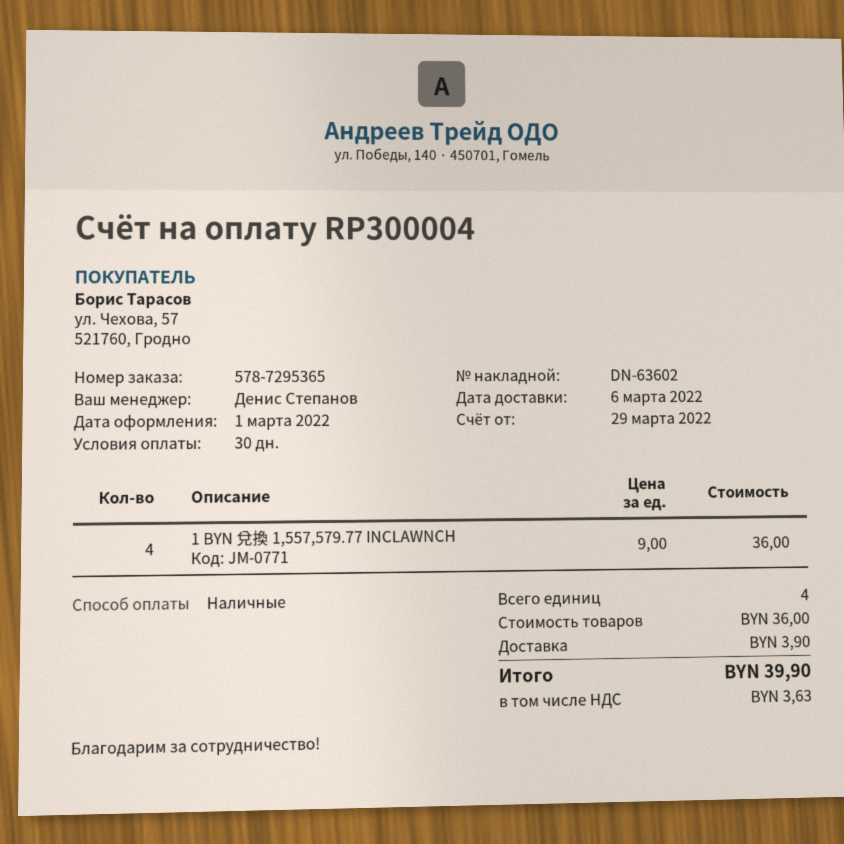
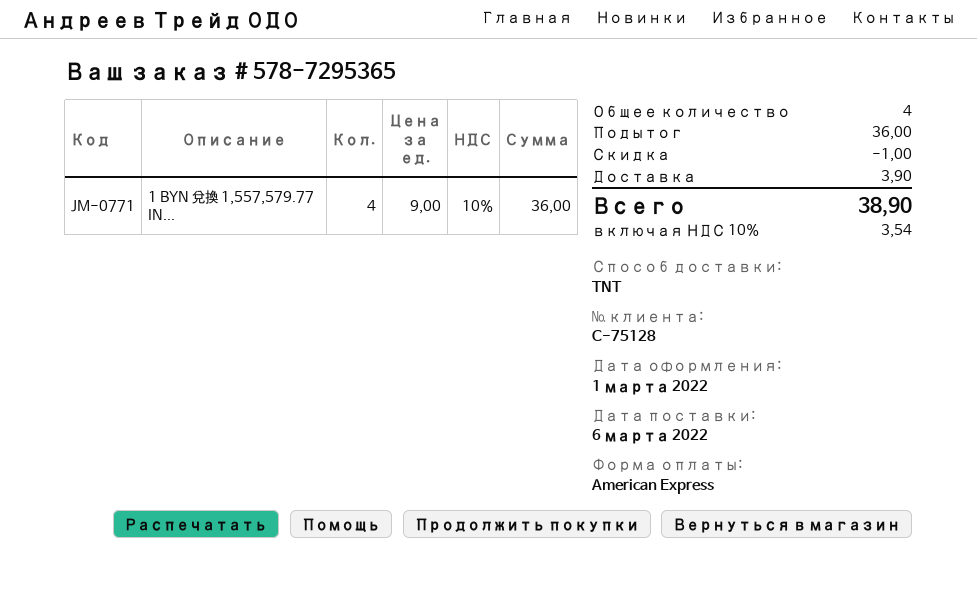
payment method: cash -> American Express
discount: none -> 1.00
tax: 3.63 -> 3.54
total: 39.90 -> 38.90

